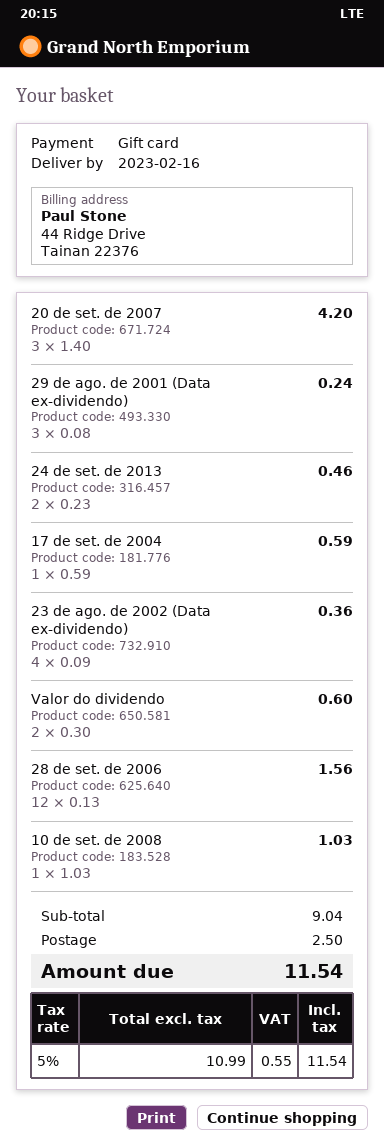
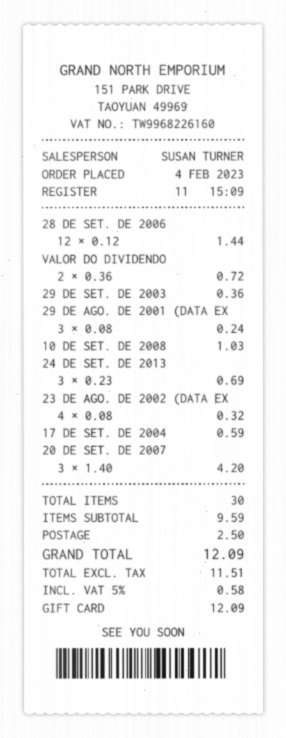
24 de set. de 2013: 2 x 0.23 = 0.46 -> 3 x 0.23 = 0.69
23 de ago. de 2002 (Data ex-dividendo): 4 x 0.09 = 0.36 -> 4 x 0.08 = 0.32
Valor do dividendo: 2 x 0.30 = 0.60 -> 2 x 0.36 = 0.72
28 de set. de 2006: 12 x 0.13 = 1.56 -> 12 x 0.12 = 1.44
29 DE SET. DE 2003: none -> 1 x 0.36 = 0.36
subtotal: 9.04 -> 9.59
net: 10.99 -> 11.51
tax: 5% = 0.55 -> 5% = 0.58
total: 11.54 -> 12.09

